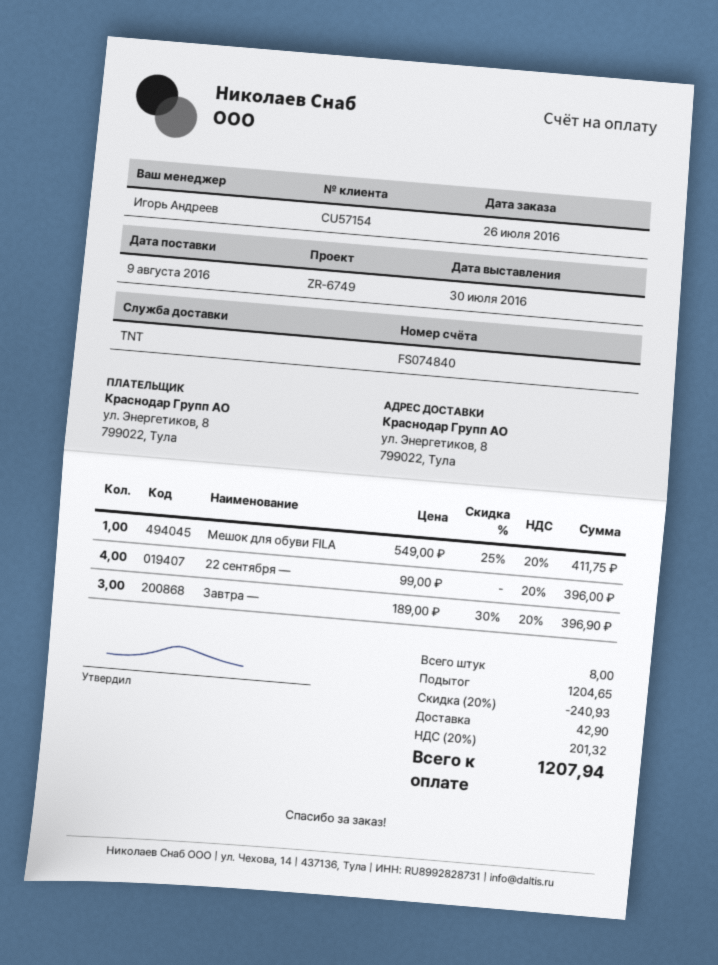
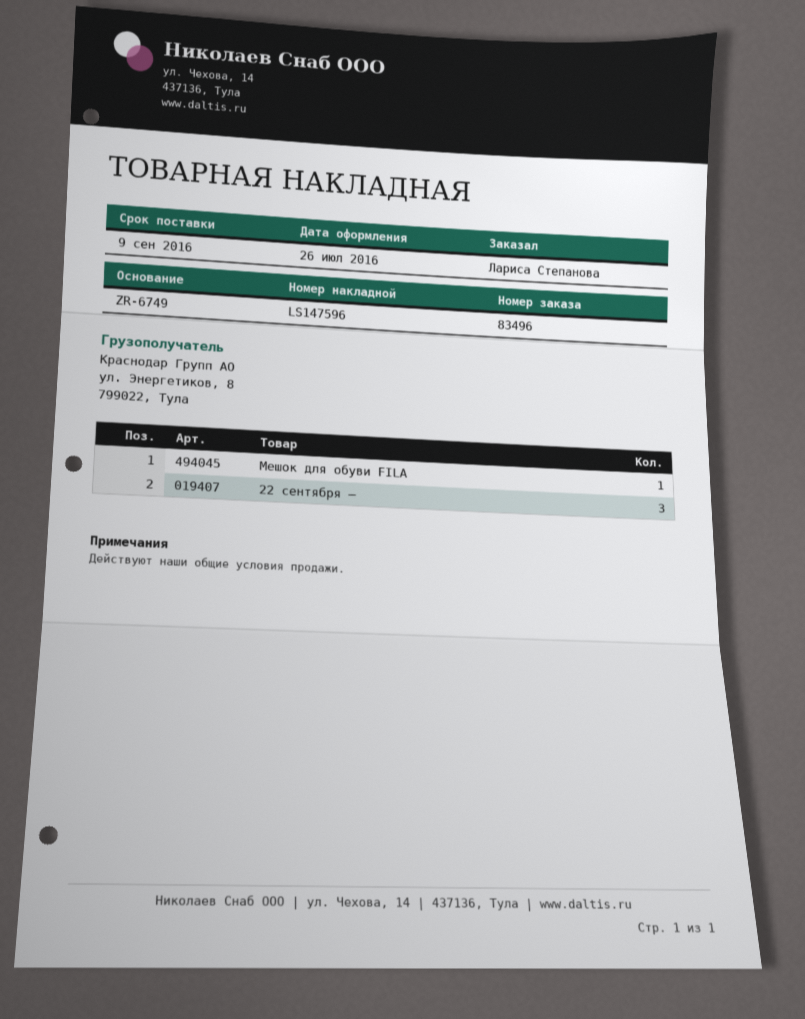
delivery date: 2016-08-09 -> 2016-09-09
22 сентября —: 4 -> 3
Завтра —: 3 -> none

